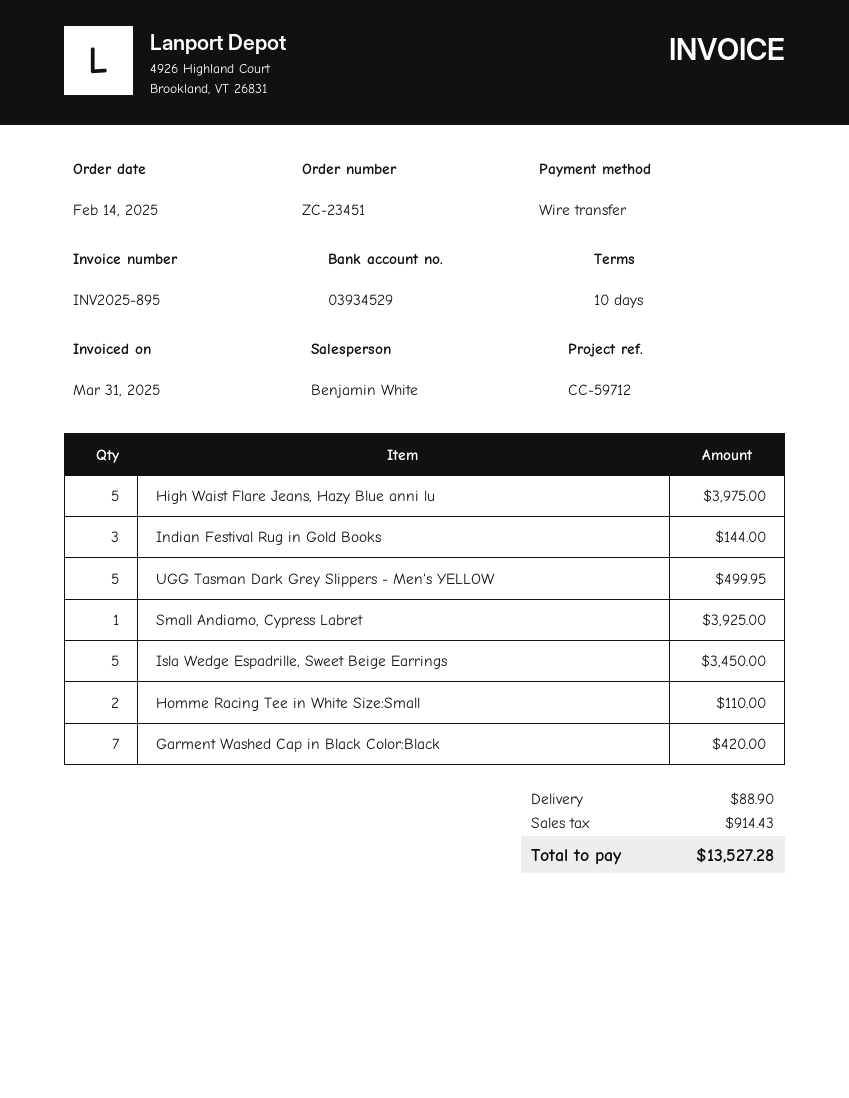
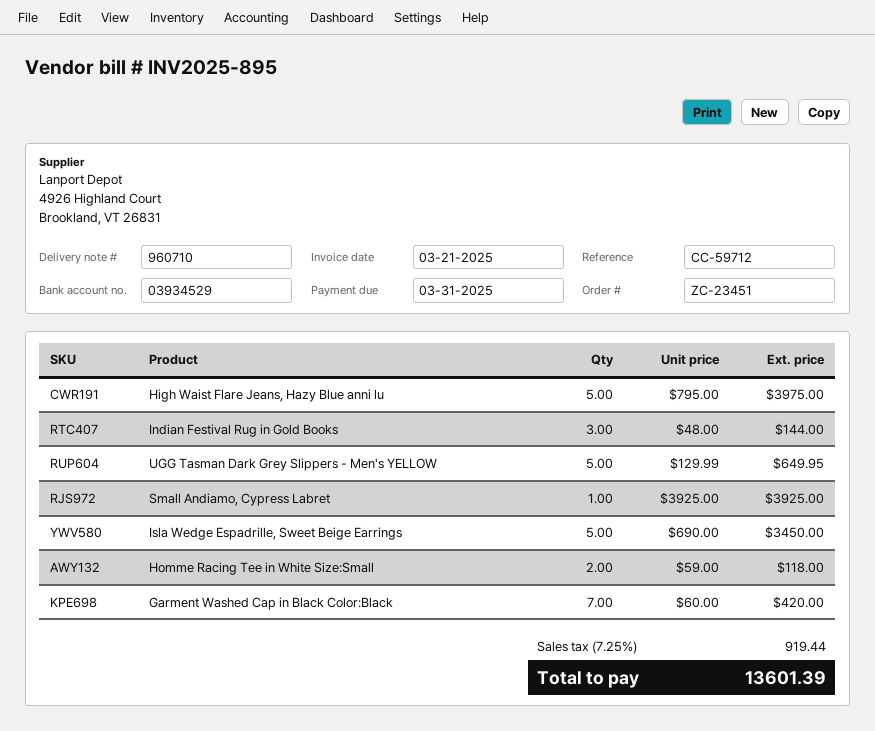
invoice date: 2025-03-31 -> 2025-03-21
UGG Tasman Dark Grey Slippers - Men's YELLOW: 5 for 499.95 -> 5 for 649.95
Homme Racing Tee in White Size:Small: 2 for 110.00 -> 2 for 118.00
shipping: 88.90 -> none
tax: 914.43 -> 919.44
total: 13527.28 -> 13601.39

